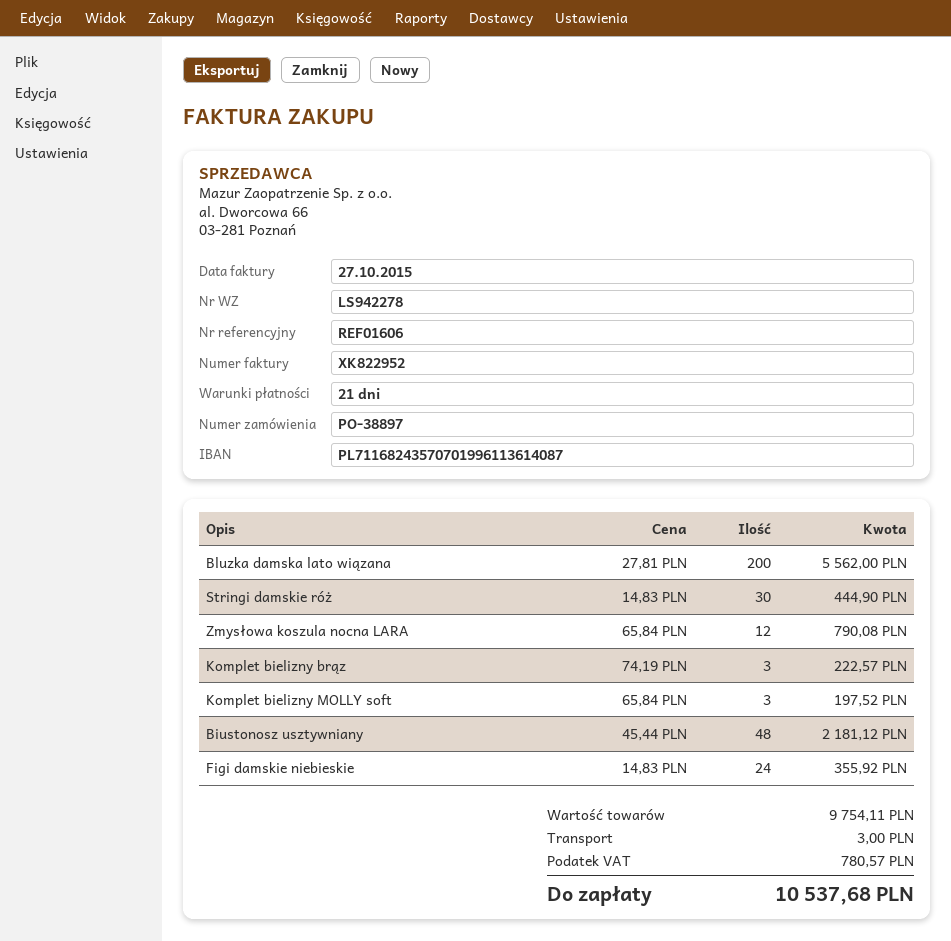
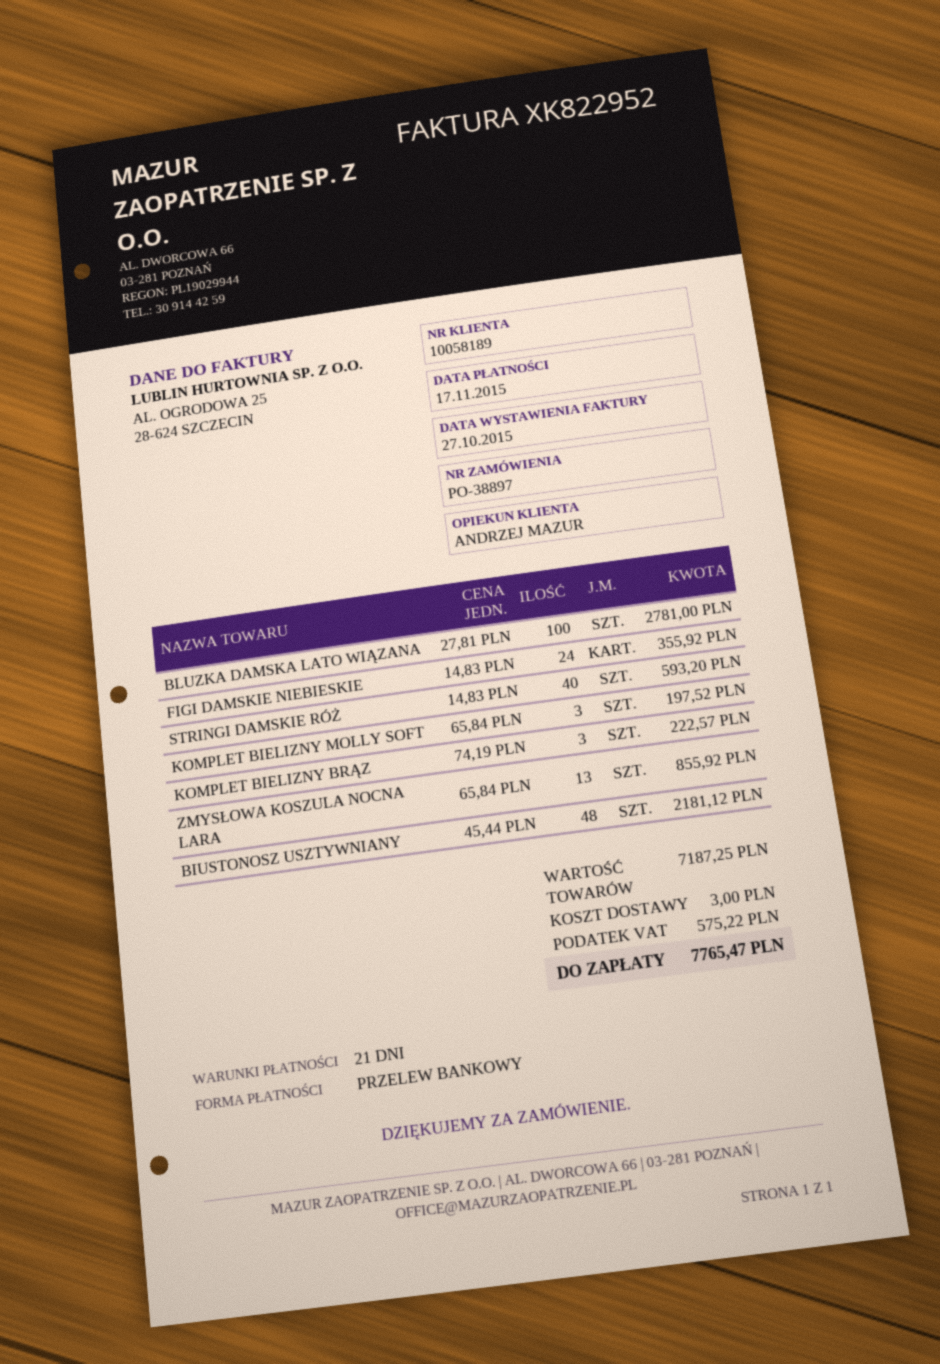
Bluzka damska lato wiązana: 200 x 27.81 = 5562.00 -> 100 x 27.81 = 2781.00
Stringi damskie róż: 30 x 14.83 = 444.90 -> 40 x 14.83 = 593.20
Zmysłowa koszula nocna LARA: 12 x 65.84 = 790.08 -> 13 x 65.84 = 855.92
subtotal: 9754.11 -> 7187.25
tax: 780.57 -> 575.22
total: 10537.68 -> 7765.47

